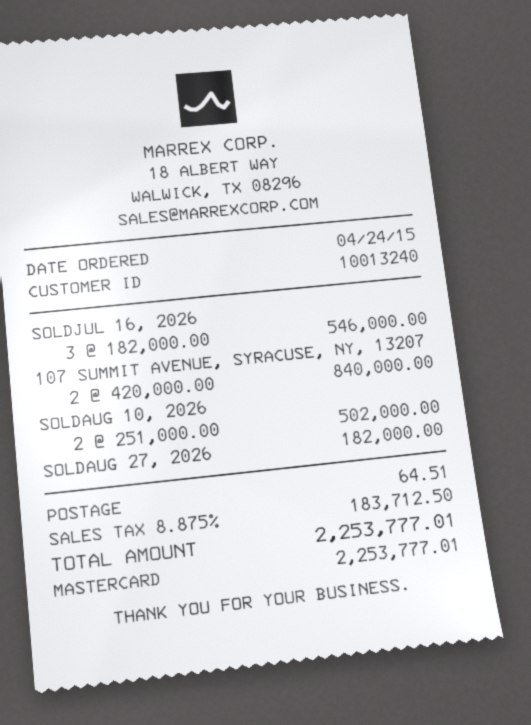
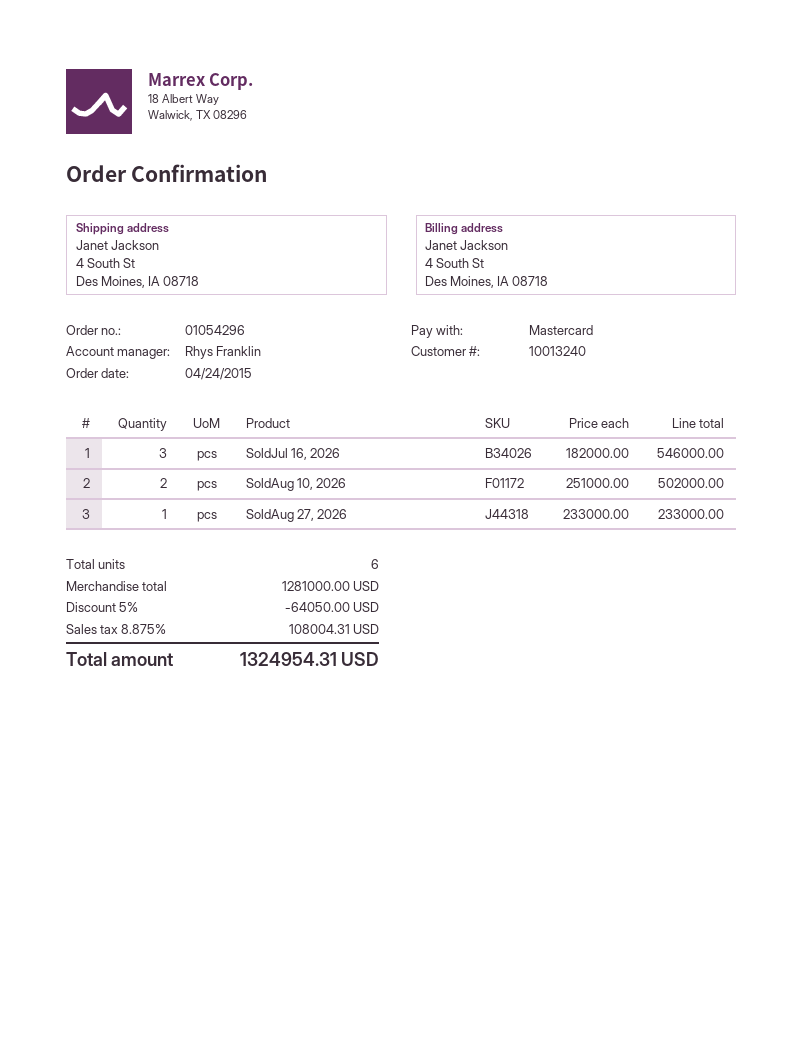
107 SUMMIT AVENUE, SYRACUSE, NY, 13207: 2 x 420000.00 = 840000.00 -> none
SOLDAUG 27, 2026: 1 x 182000.00 = 182000.00 -> 1 x 233000.00 = 233000.00
discount: none -> 5% = 64050.00
shipping: 64.51 -> none
tax: 8.875% = 183712.50 -> 8.875% = 108004.31
total: 2253777.01 -> 1324954.31

